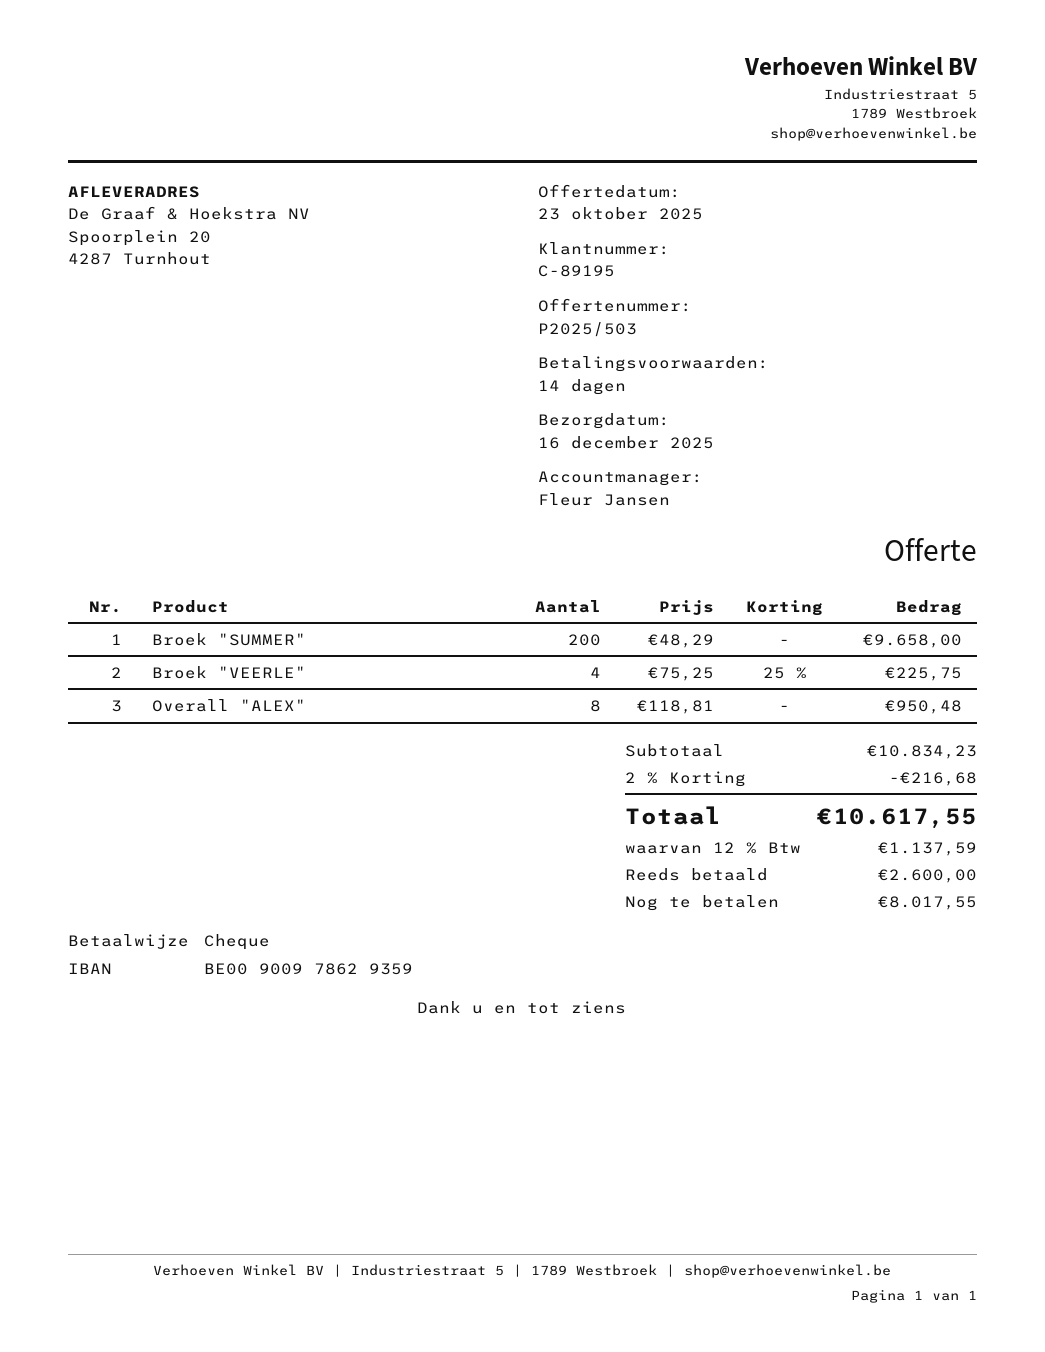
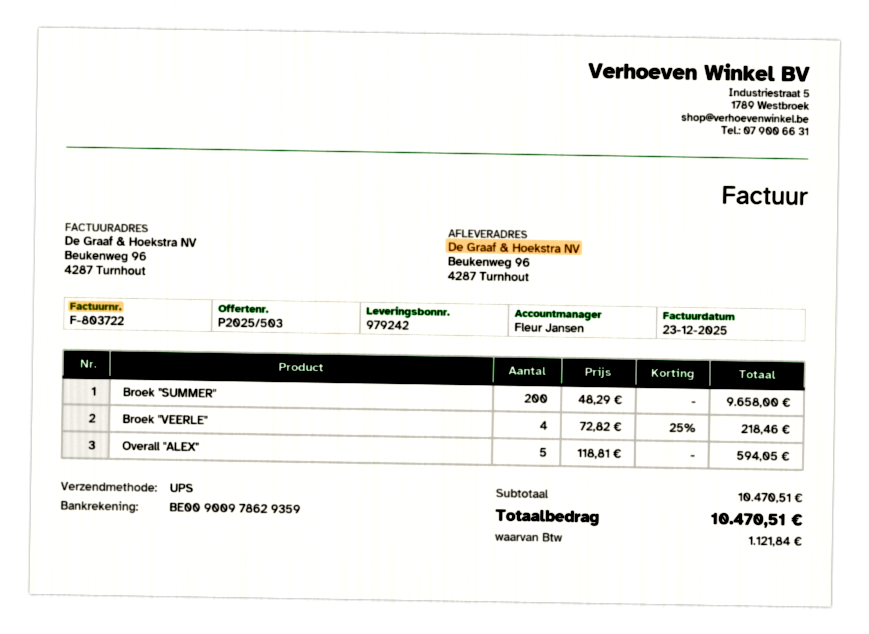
ship to: Spoorplein 20, 4287 Turnhout -> Beukenweg 96, 4287 Turnhout
Broek "VEERLE": 4 x 75.25 - 25% = 225.75 -> 4 x 72.82 - 25% = 218.46
Overall "ALEX": 8 x 118.81 = 950.48 -> 5 x 118.81 = 594.05
subtotal: 10834.23 -> 10470.51
discount: 2% = 216.68 -> none
tax: 1137.59 -> 1121.84
total: 10617.55 -> 10470.51

